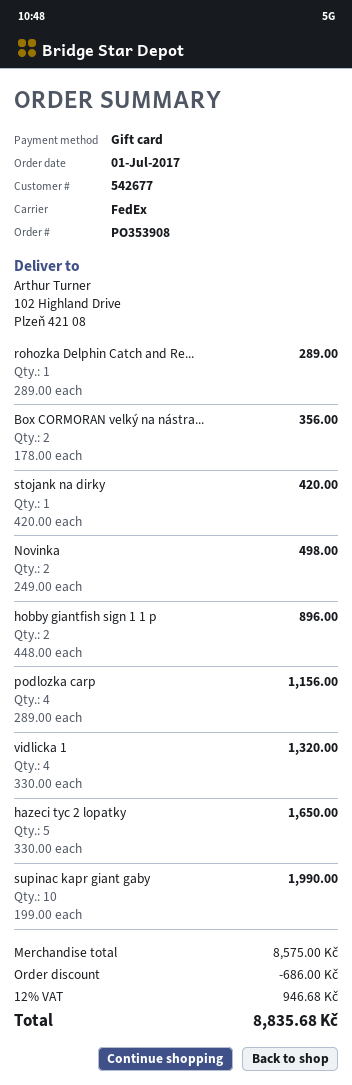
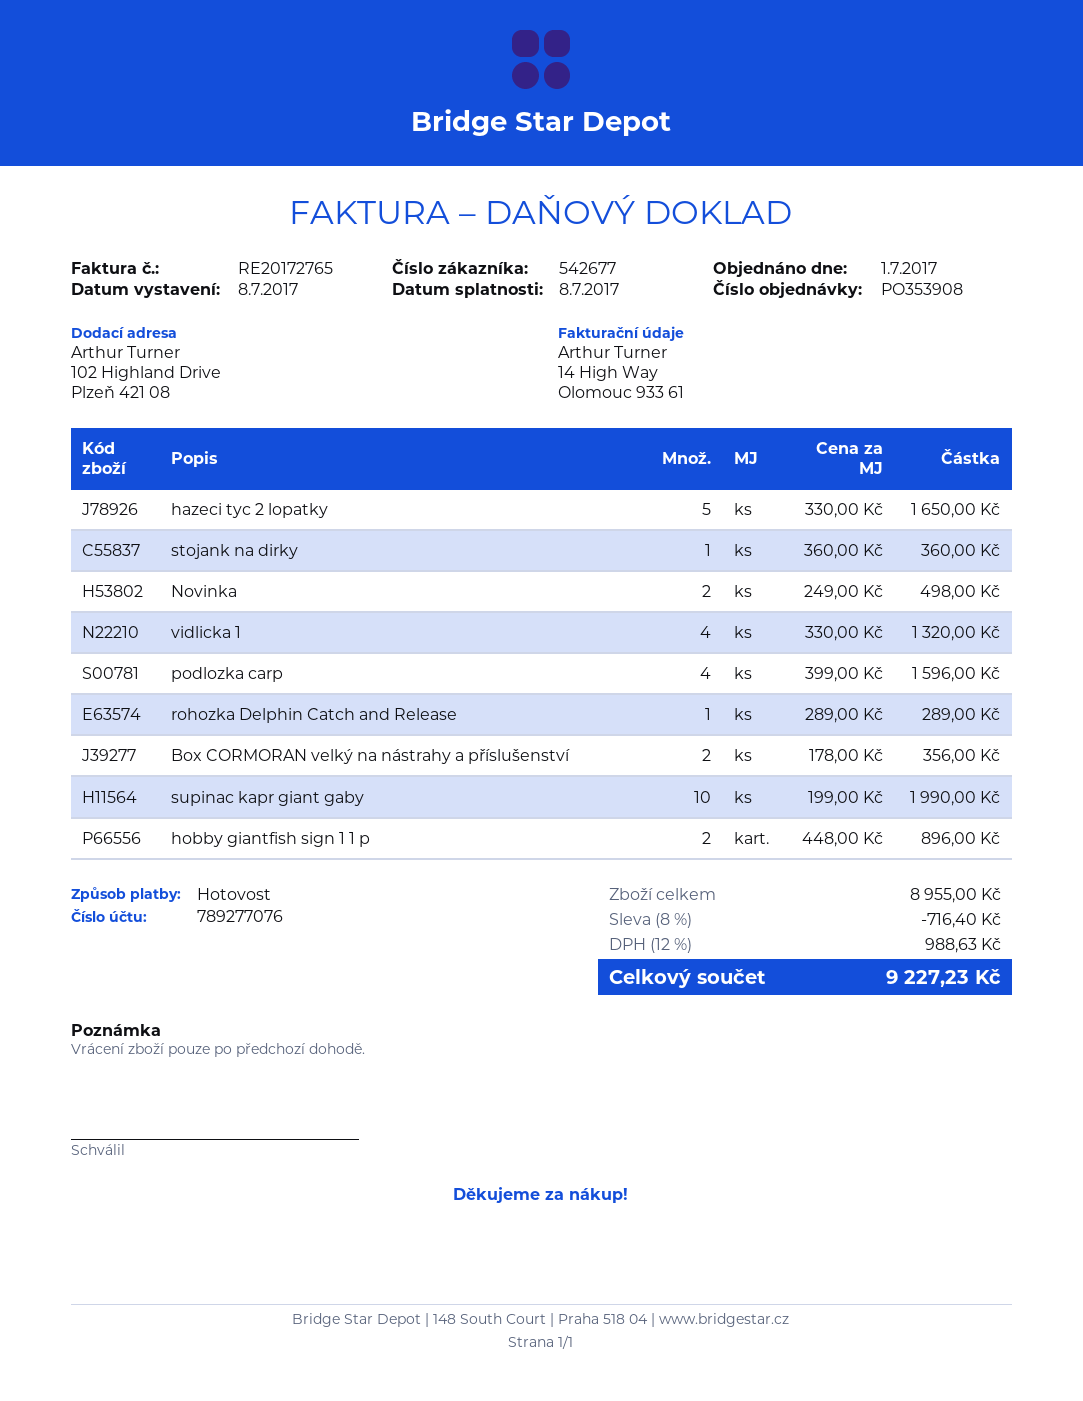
payment method: gift card -> cash
stojank na dirky: 1 x 420.00 = 420.00 -> 1 x 360.00 = 360.00
podlozka carp: 4 x 289.00 = 1156.00 -> 4 x 399.00 = 1596.00
subtotal: 8575.00 -> 8955.00
discount: 686.00 -> 716.40
tax: 12% = 946.68 -> 12% = 988.63
total: 8835.68 -> 9227.23

